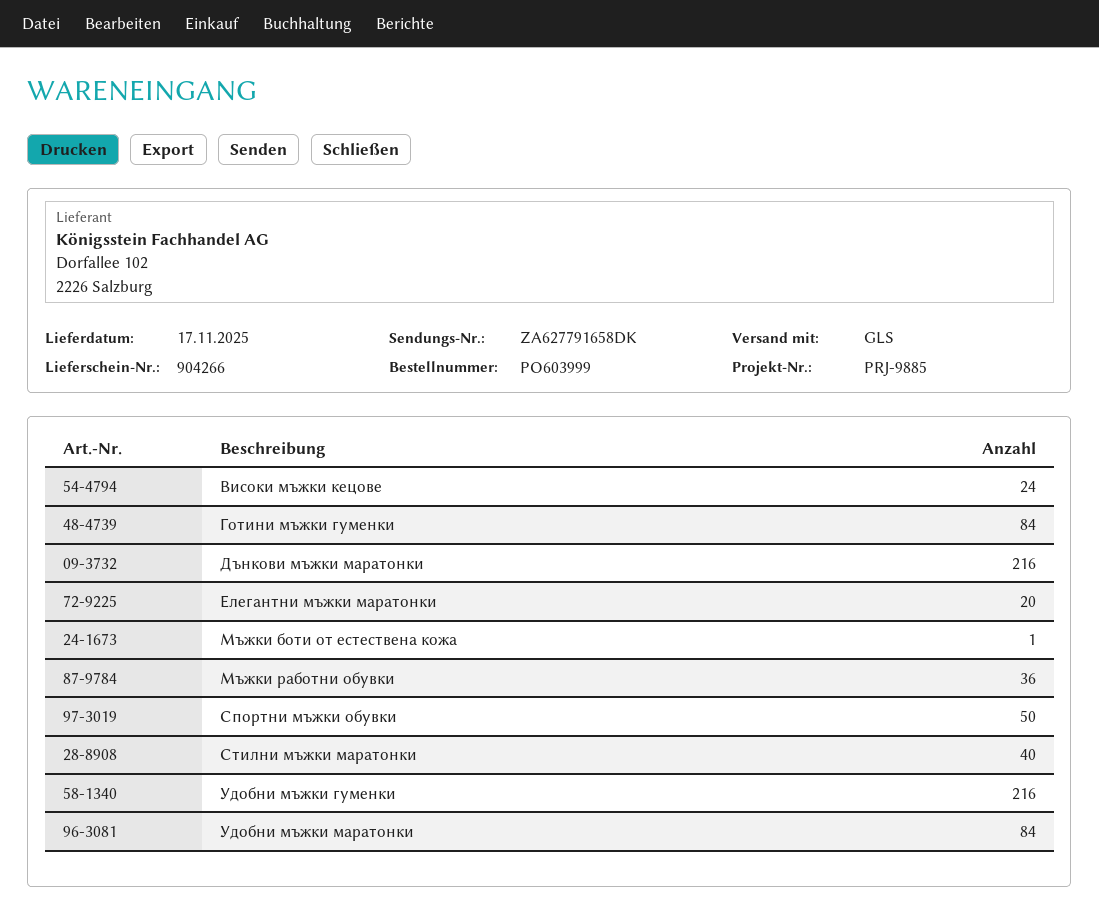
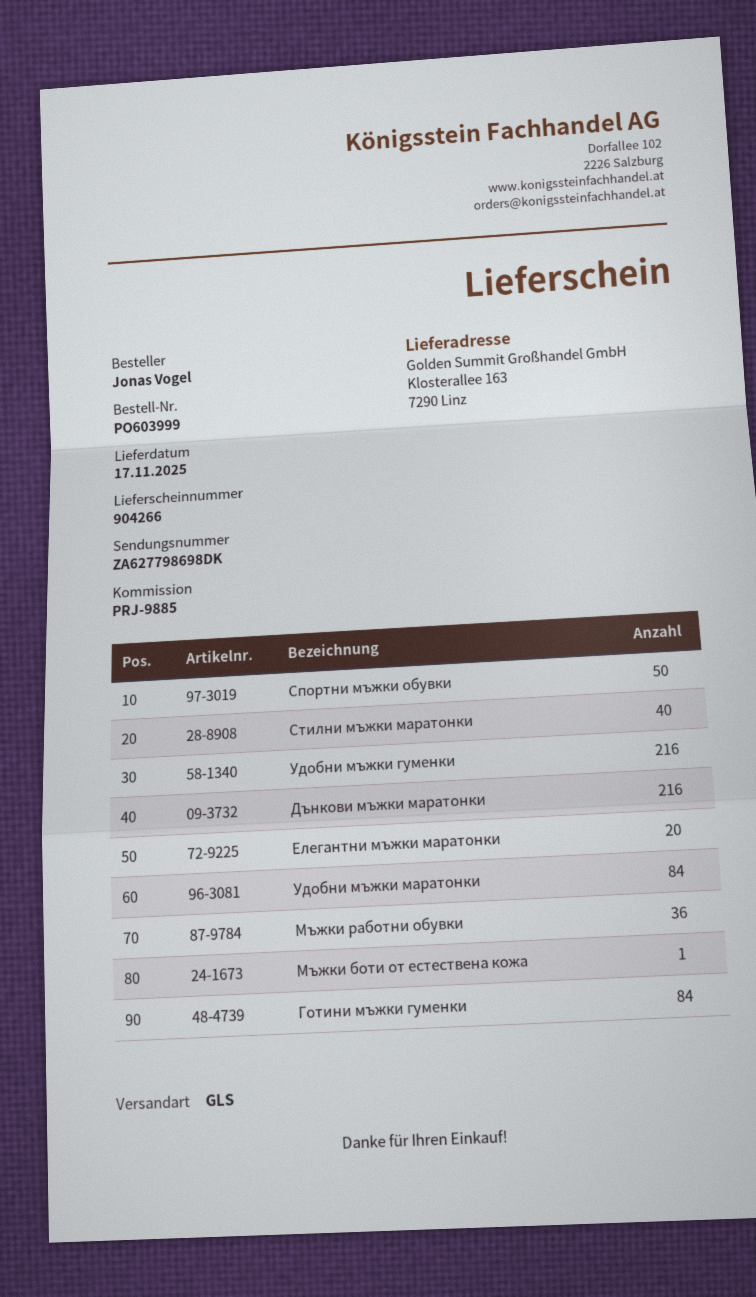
tracking number: ZA627791658DK -> ZA627798698DK
Високи мъжки кецове: 24 -> none

